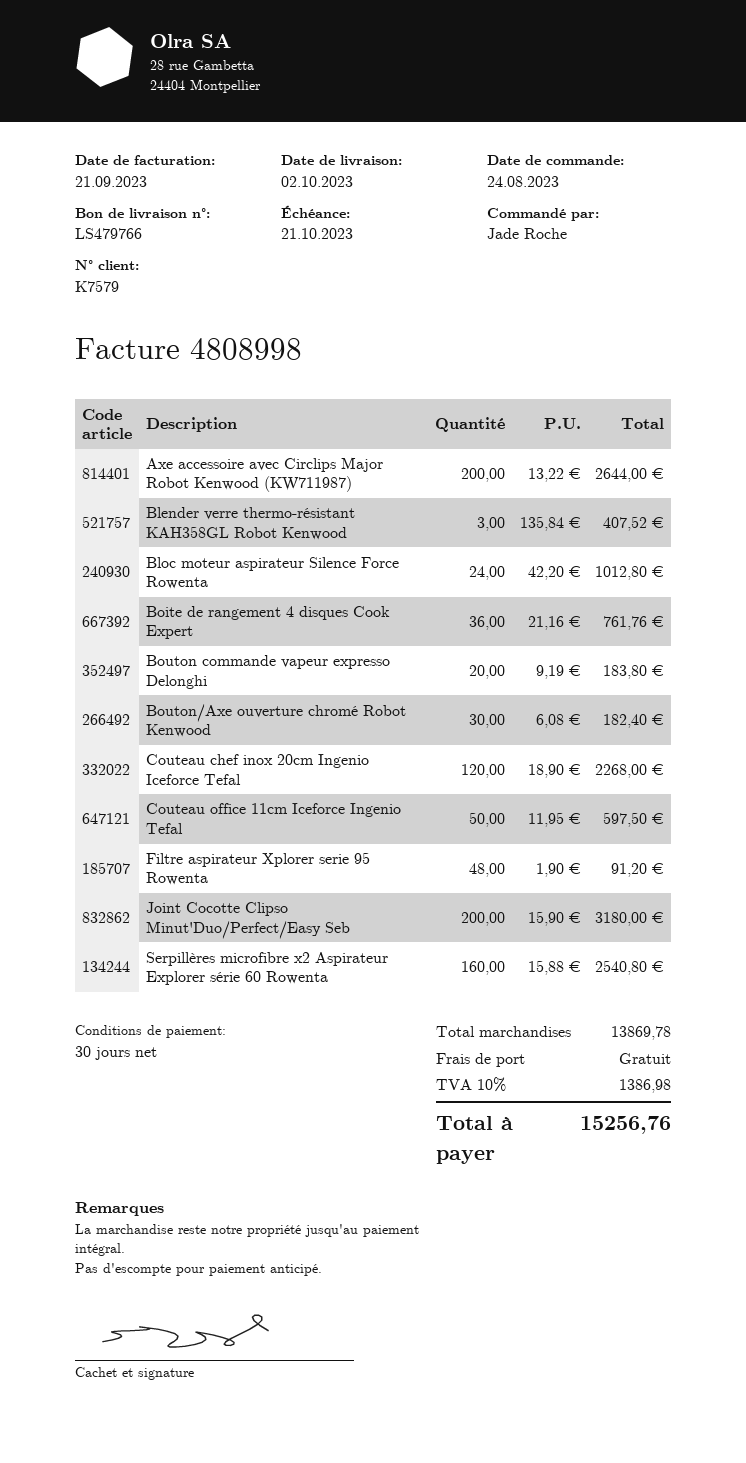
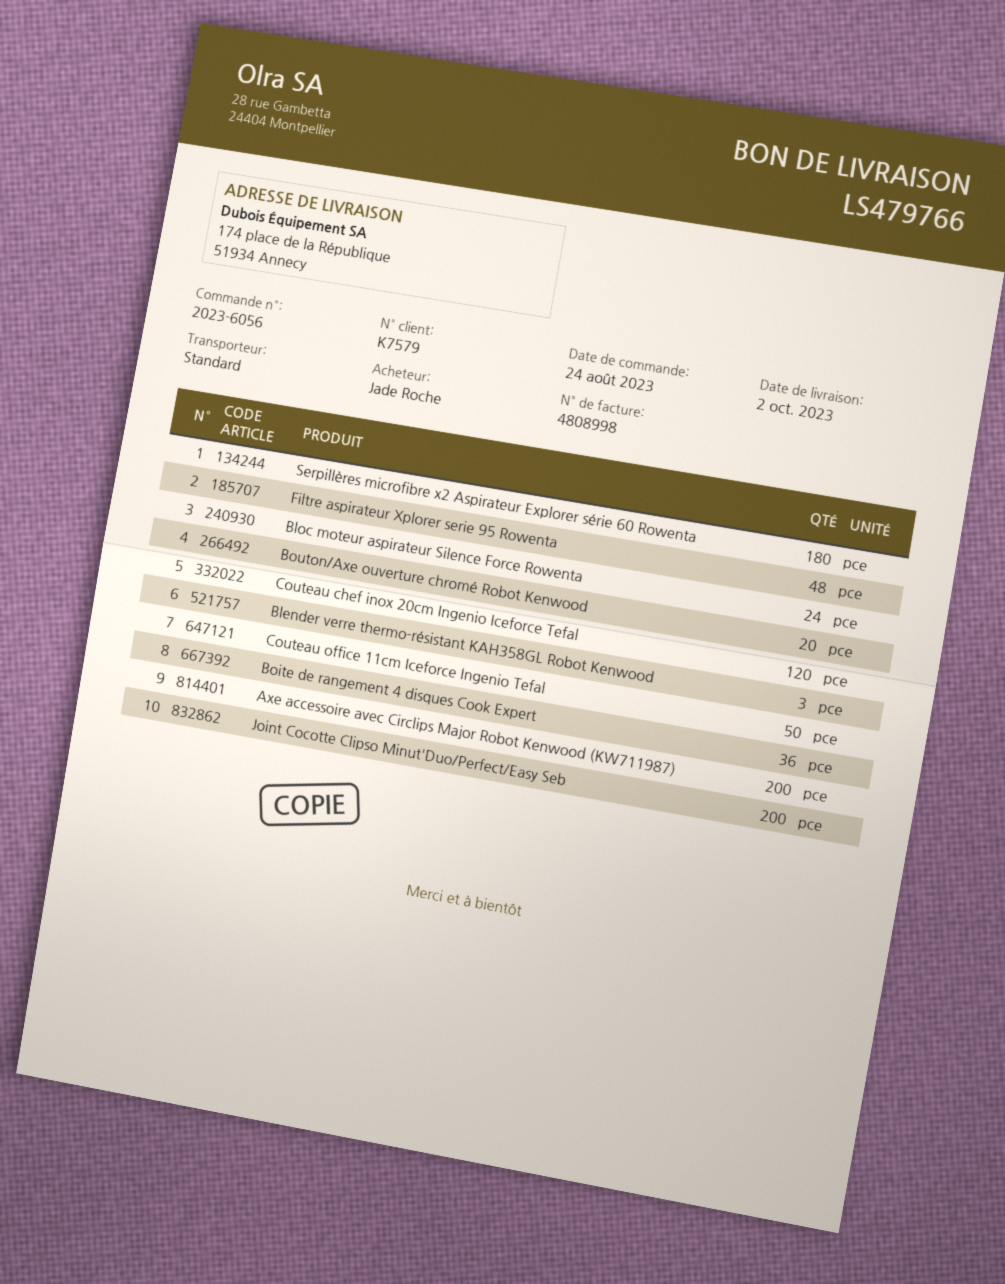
Bouton commande vapeur expresso Delonghi: 20 -> none
Bouton/Axe ouverture chromé Robot Kenwood: 30 -> 20
Serpillères microfibre x2 Aspirateur Explorer série 60 Rowenta: 160 -> 180

